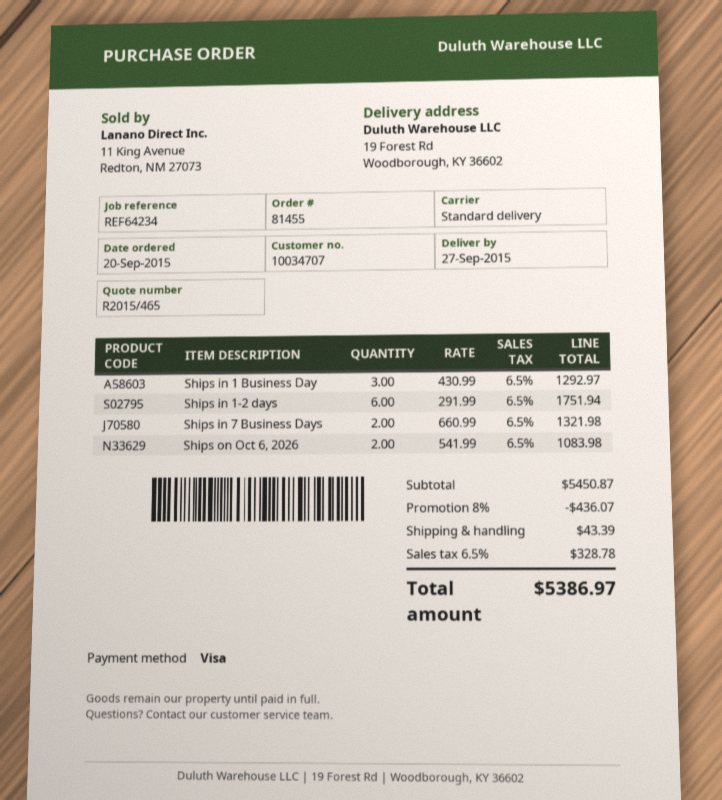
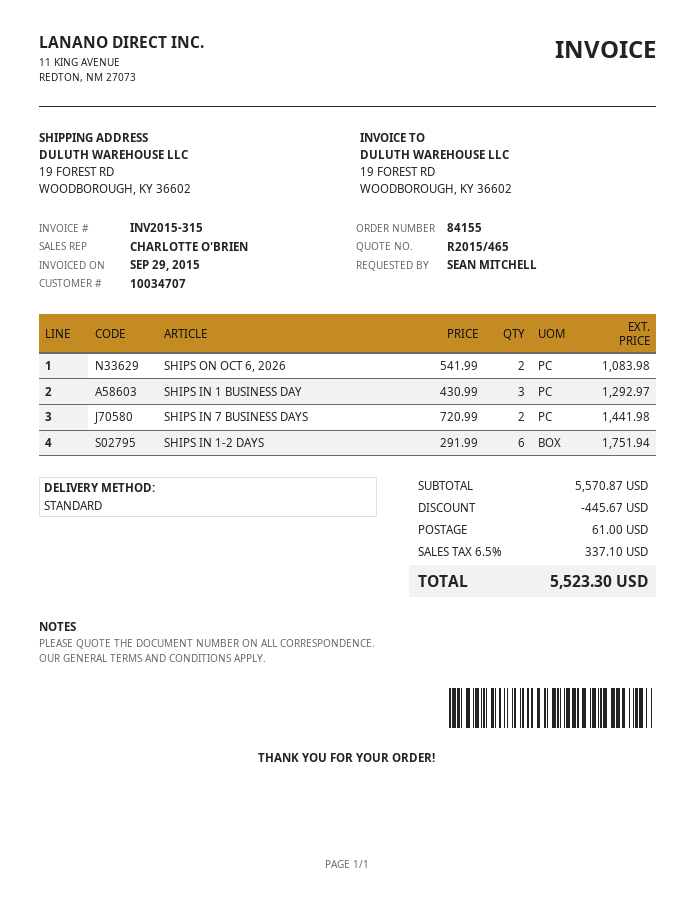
order number: 81455 -> 84155
Ships in 7 Business Days: 2 x 660.99 = 1321.98 -> 2 x 720.99 = 1441.98
subtotal: 5450.87 -> 5570.87
discount: 436.07 -> 445.67
shipping: 43.39 -> 61.00
tax: 6.5% = 328.78 -> 6.5% = 337.10
total: 5386.97 -> 5523.30

